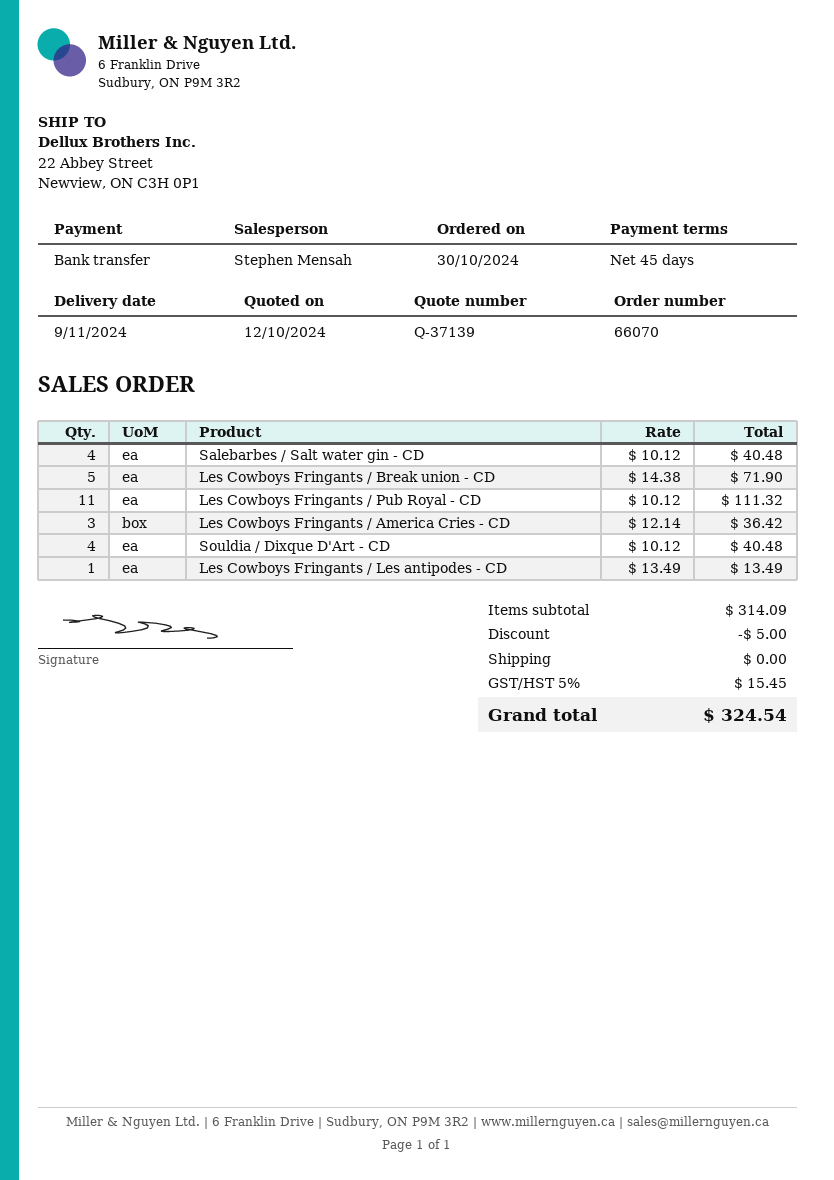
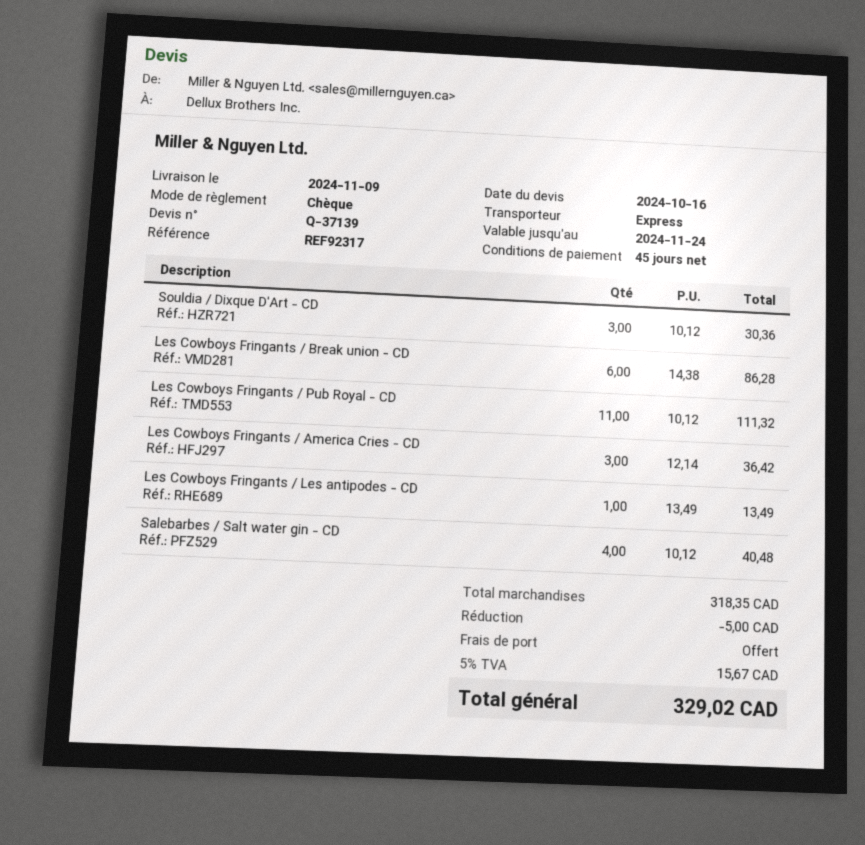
quote date: 2024-10-12 -> 2024-10-16
payment method: bank transfer -> cheque
Les Cowboys Fringants / Break union - CD: 5 x 14.38 = 71.90 -> 6 x 14.38 = 86.28
Souldia / Dixque D'Art - CD: 4 x 10.12 = 40.48 -> 3 x 10.12 = 30.36
subtotal: 314.09 -> 318.35
tax: 5% = 15.45 -> 5% = 15.67
total: 324.54 -> 329.02

